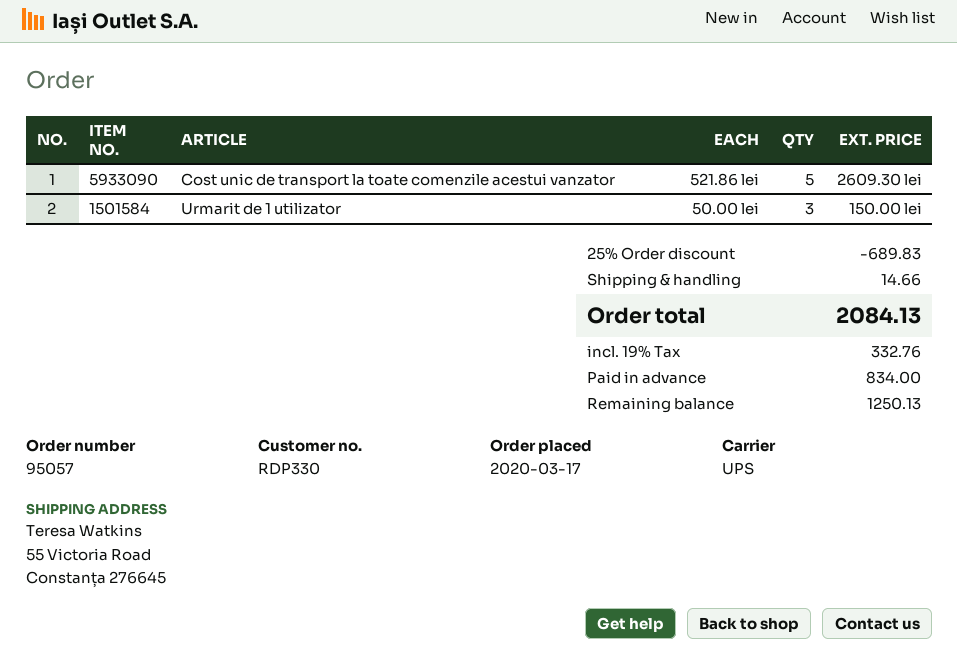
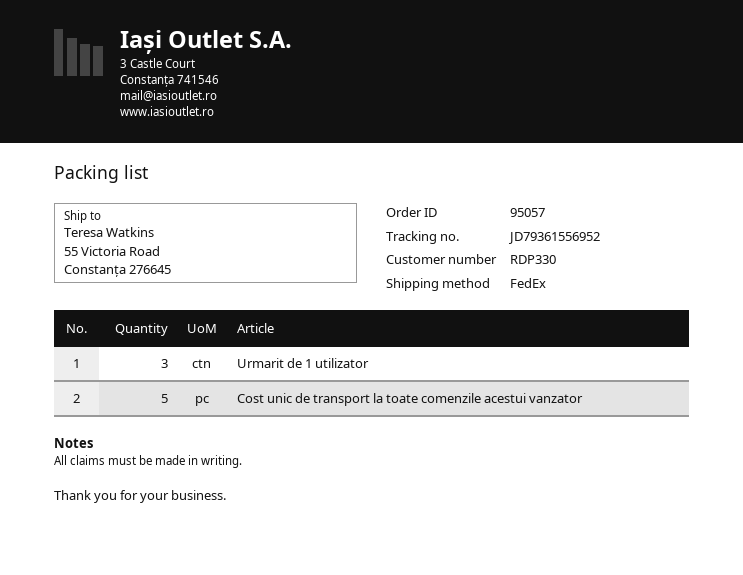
shipping method: UPS -> FedEx

